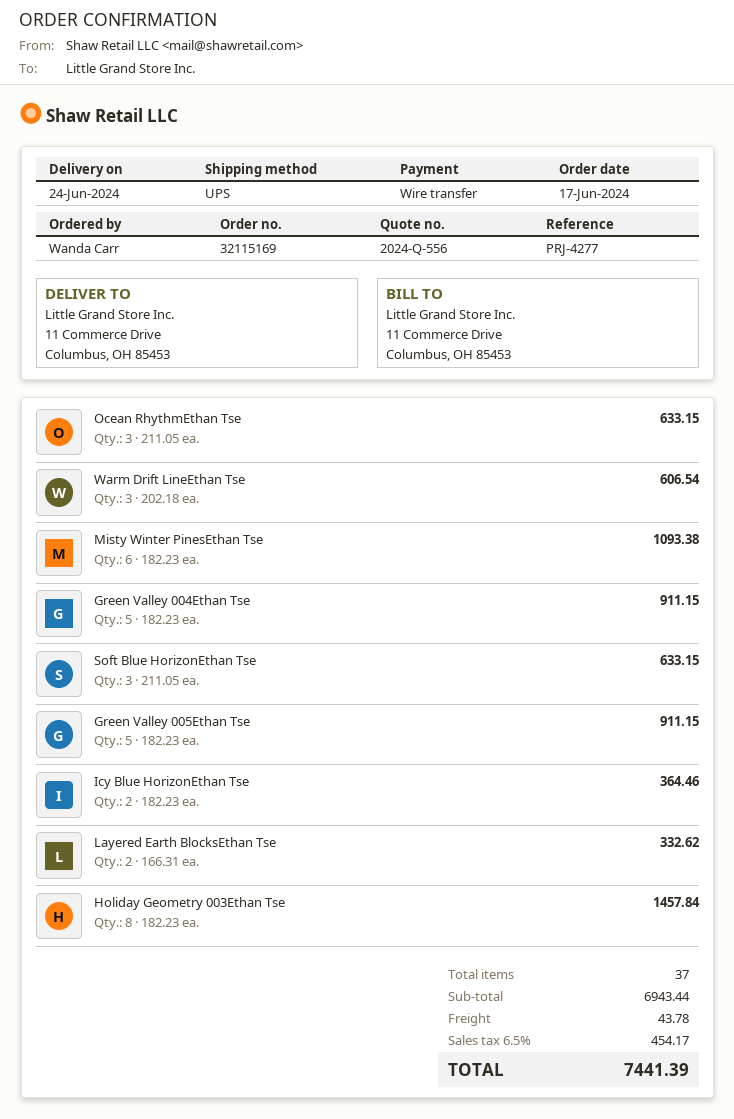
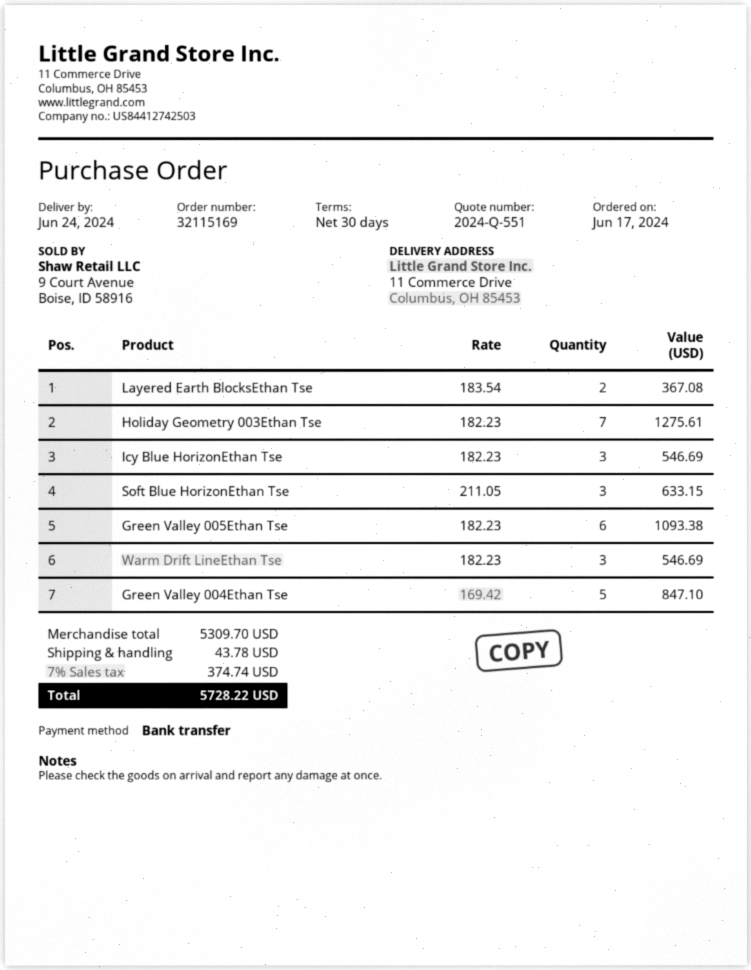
quote number: 2024-Q-556 -> 2024-Q-551
Ocean RhythmEthan Tse: 3 x 211.05 = 633.15 -> none
Warm Drift LineEthan Tse: 3 x 202.18 = 606.54 -> 3 x 182.23 = 546.69
Misty Winter PinesEthan Tse: 6 x 182.23 = 1093.38 -> none
Green Valley 004Ethan Tse: 5 x 182.23 = 911.15 -> 5 x 169.42 = 847.10
Green Valley 005Ethan Tse: 5 x 182.23 = 911.15 -> 6 x 182.23 = 1093.38
Icy Blue HorizonEthan Tse: 2 x 182.23 = 364.46 -> 3 x 182.23 = 546.69
Layered Earth BlocksEthan Tse: 2 x 166.31 = 332.62 -> 2 x 183.54 = 367.08
Holiday Geometry 003Ethan Tse: 8 x 182.23 = 1457.84 -> 7 x 182.23 = 1275.61
subtotal: 6943.44 -> 5309.70
tax: 6.5% = 454.17 -> 7% = 374.74
total: 7441.39 -> 5728.22

